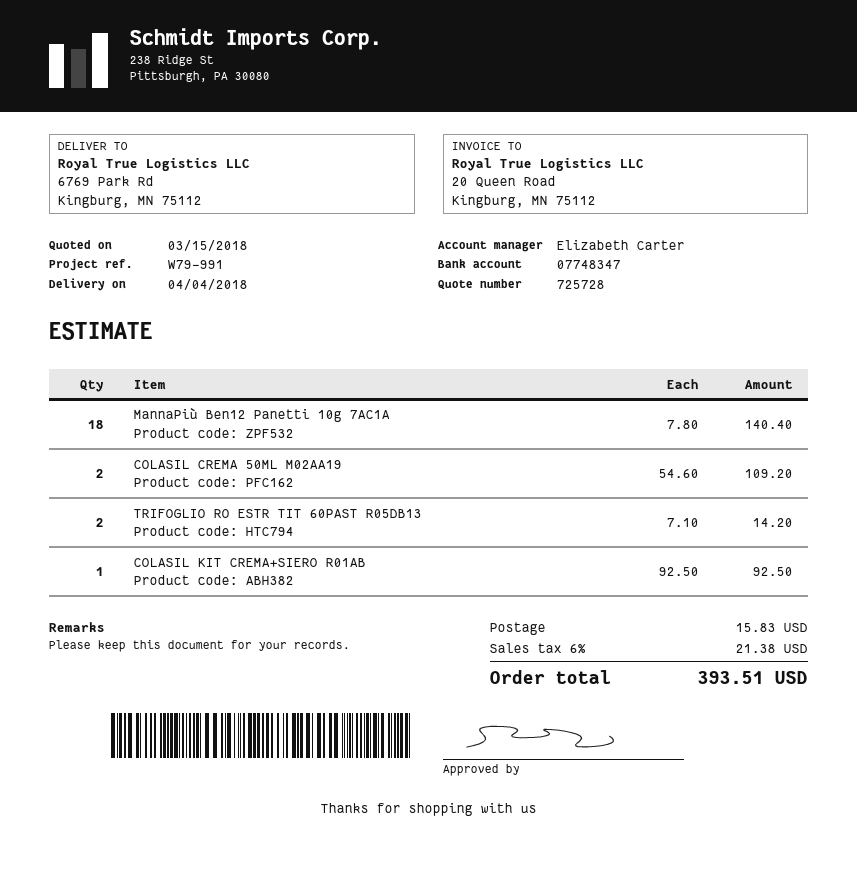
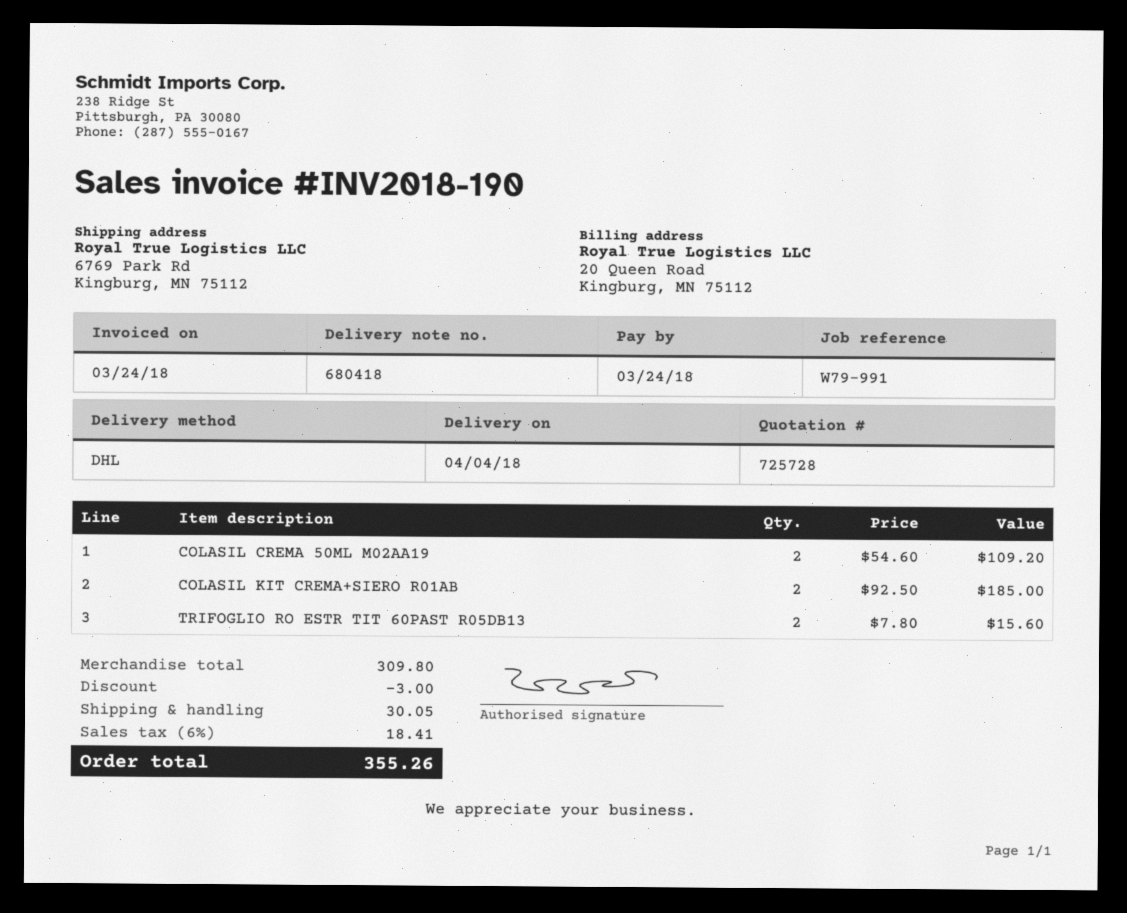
MannaPiù Ben12 Panetti 10g 7AC1A: 18 x 7.80 = 140.40 -> none
TRIFOGLIO RO ESTR TIT 60PAST R05DB13: 2 x 7.10 = 14.20 -> 2 x 7.80 = 15.60
COLASIL KIT CREMA+SIERO R01AB: 1 x 92.50 = 92.50 -> 2 x 92.50 = 185.00
discount: none -> 3.00
shipping: 15.83 -> 30.05
tax: 6% = 21.38 -> 6% = 18.41
total: 393.51 -> 355.26

